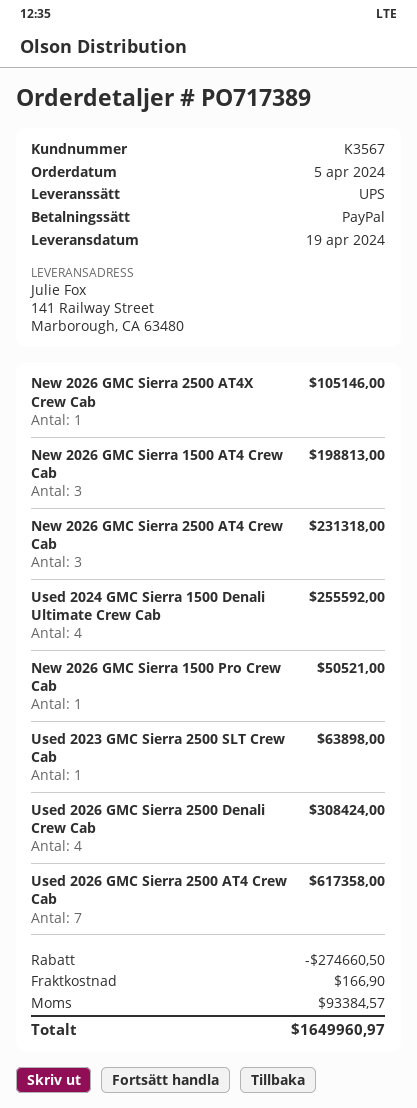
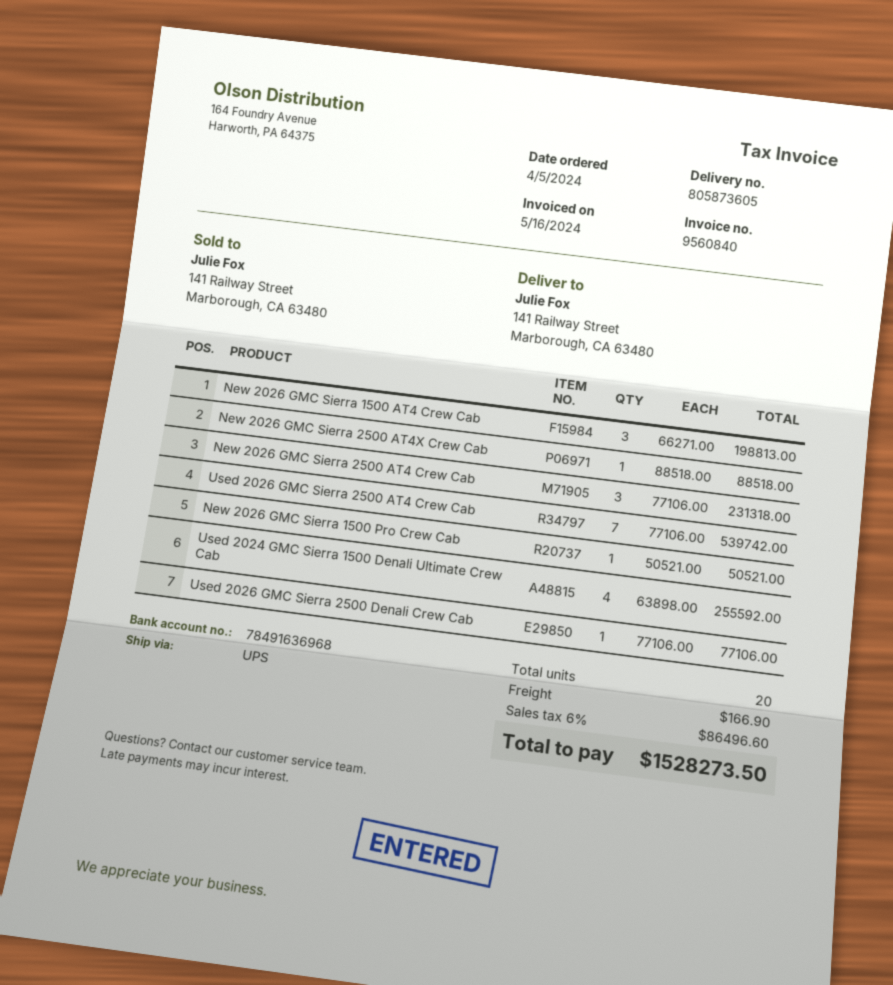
New 2026 GMC Sierra 2500 AT4X Crew Cab: 1 for 105146.00 -> 1 for 88518.00
Used 2023 GMC Sierra 2500 SLT Crew Cab: 1 for 63898.00 -> none
Used 2026 GMC Sierra 2500 Denali Crew Cab: 4 for 308424.00 -> 1 for 77106.00
Used 2026 GMC Sierra 2500 AT4 Crew Cab: 7 for 617358.00 -> 7 for 539742.00
discount: 274660.50 -> none
tax: 93384.57 -> 86496.60
total: 1649960.97 -> 1528273.50

